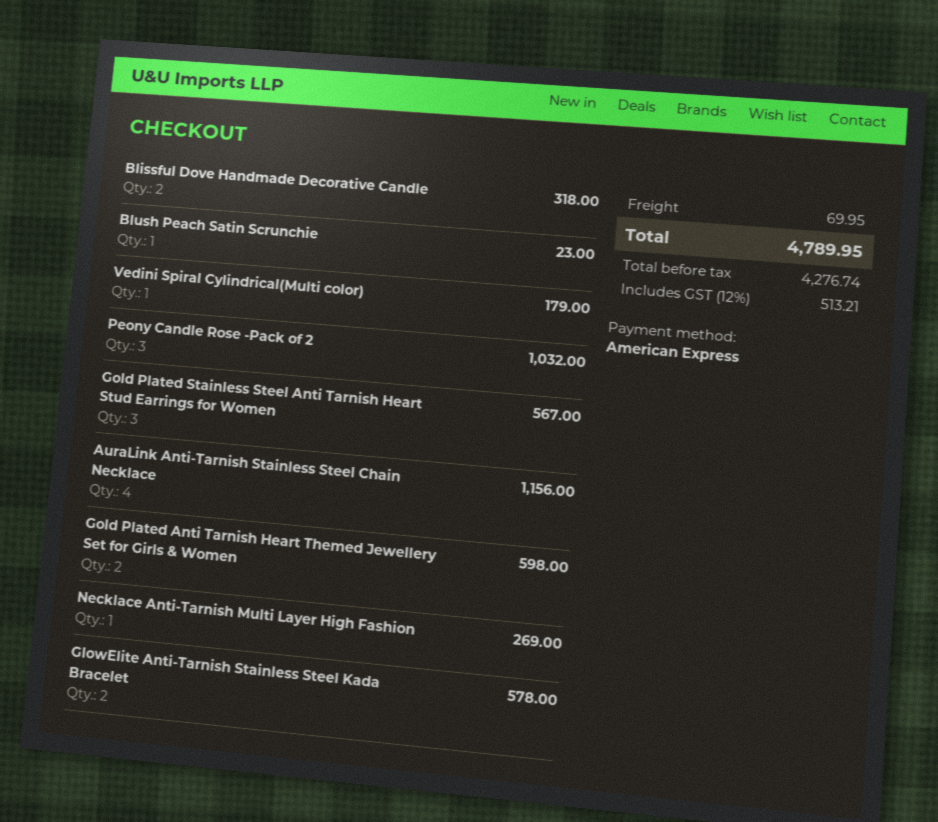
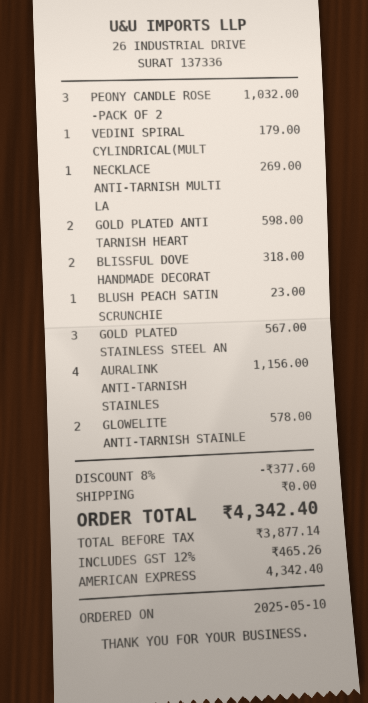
discount: none -> 8% = 377.60
shipping: 69.95 -> 0.00
net: 4276.74 -> 3877.14
tax: 12% = 513.21 -> 12% = 465.26
total: 4789.95 -> 4342.40

